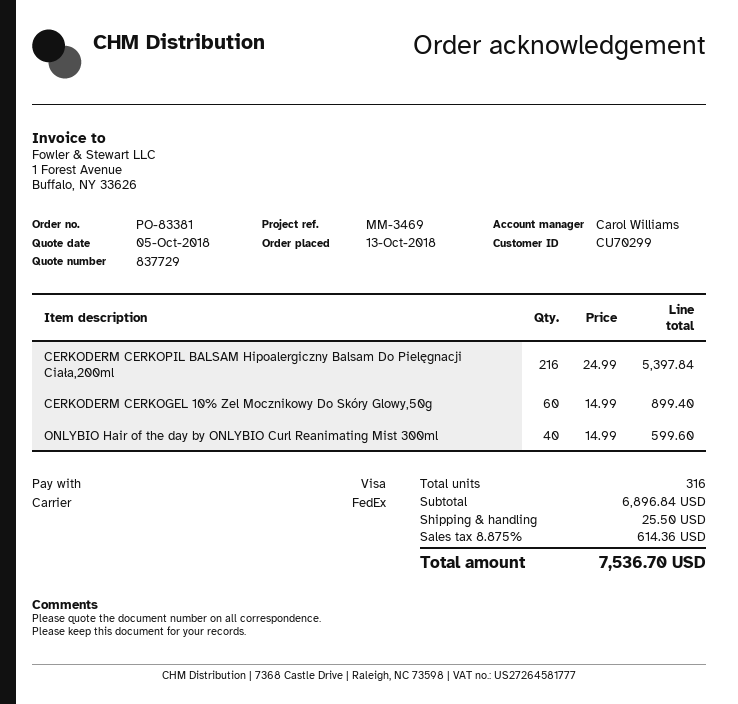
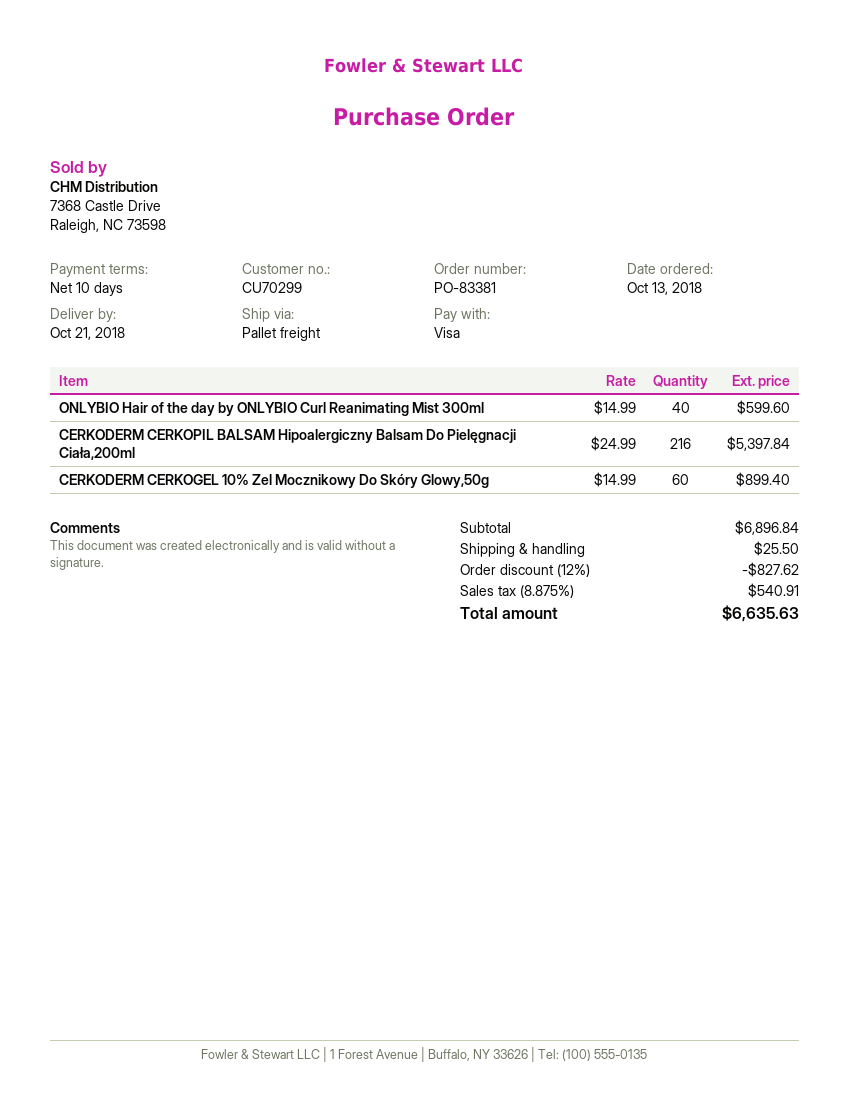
shipping method: FedEx -> pallet freight
discount: none -> 12% = 827.62
tax: 8.875% = 614.36 -> 8.875% = 540.91
total: 7536.70 -> 6635.63

